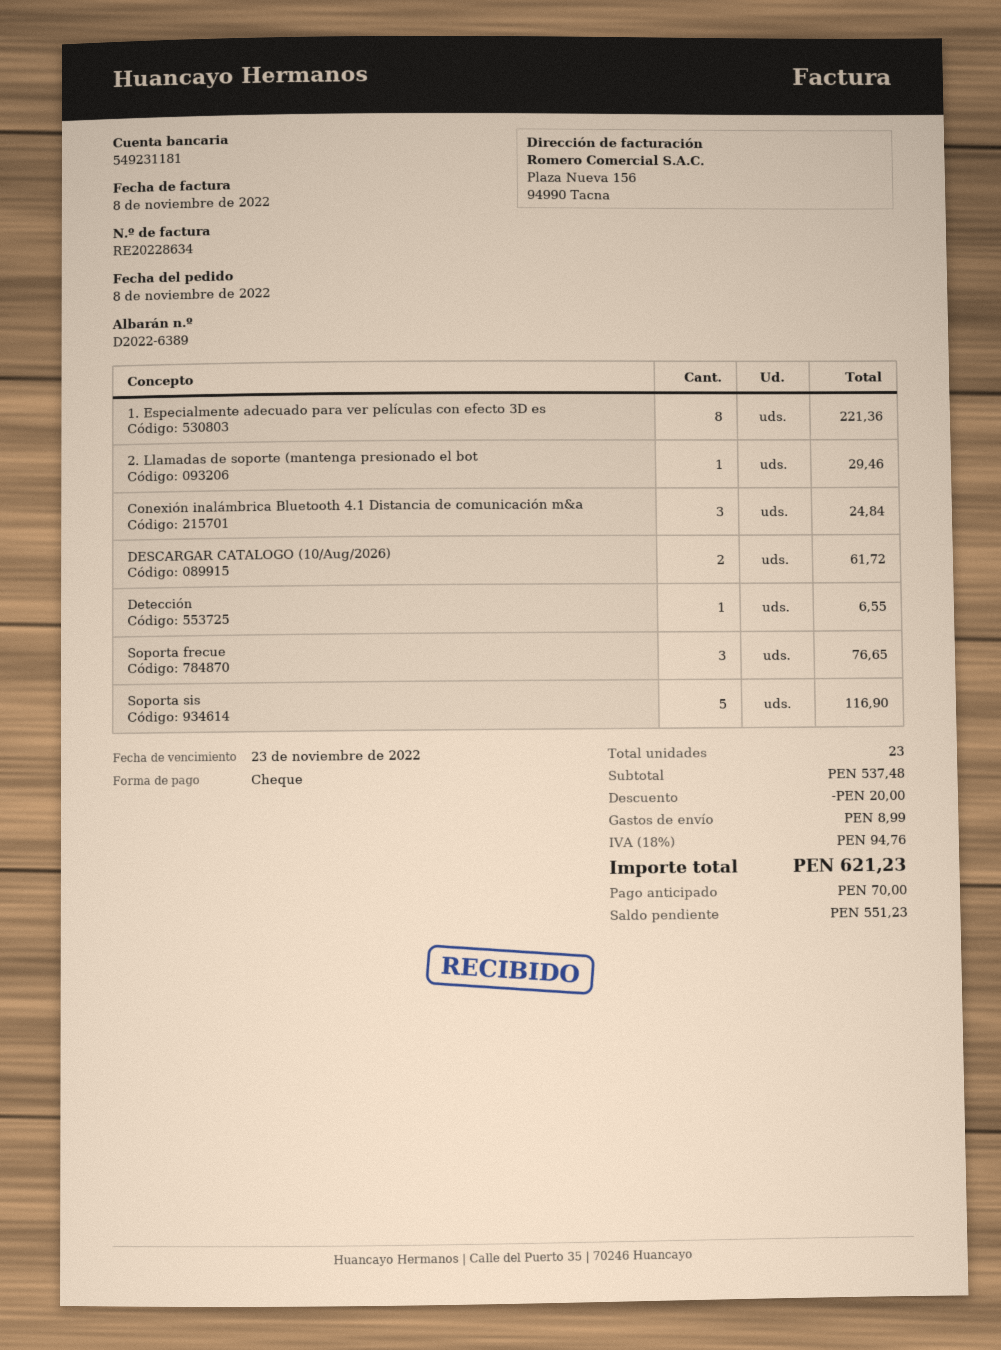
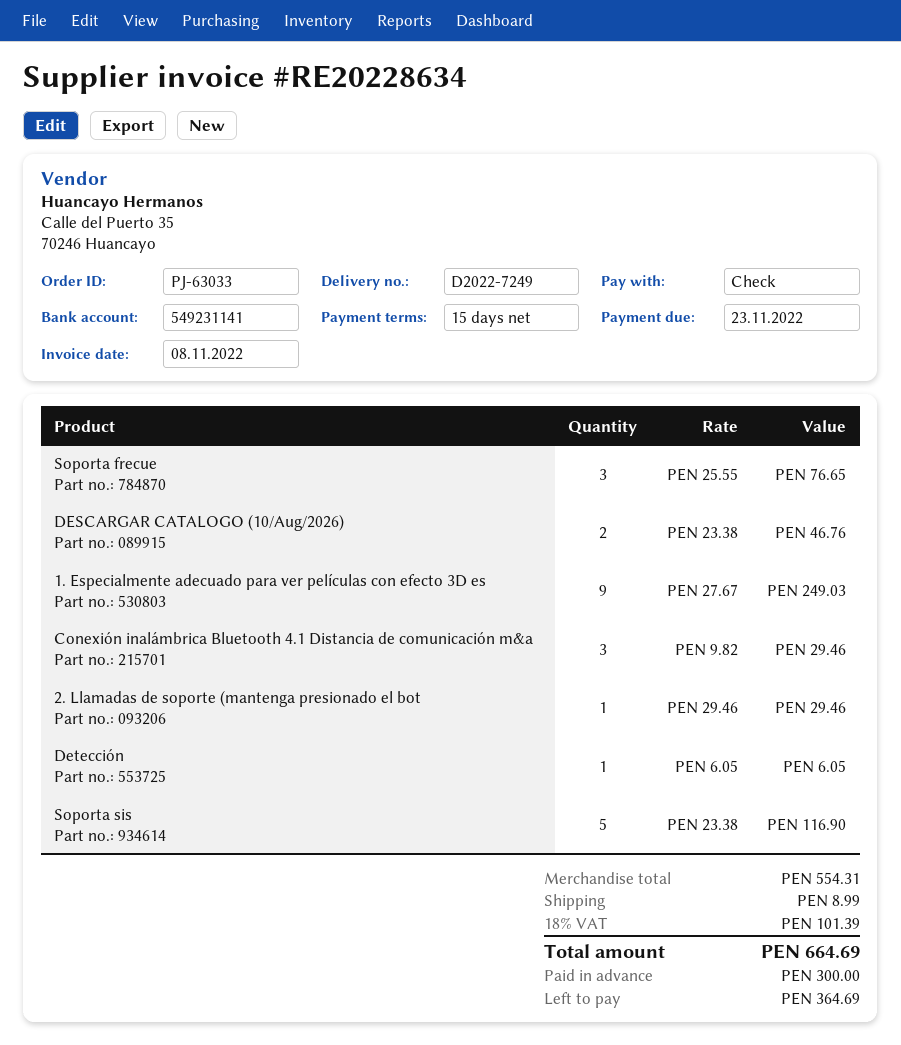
delivery note number: D2022-6389 -> D2022-7249
bank account: 549231181 -> 549231141
1. Especialmente adecuado para ver películas con efecto 3D es: 8 for 221.36 -> 9 for 249.03
Conexión inalámbrica Bluetooth 4.1 Distancia de comunicación m&a: 3 for 24.84 -> 3 for 29.46
DESCARGAR CATALOGO (10/Aug/2026): 2 for 61.72 -> 2 for 46.76
Detección: 1 for 6.55 -> 1 for 6.05
subtotal: 537.48 -> 554.31
discount: 20.00 -> none
tax: 18% = 94.76 -> 18% = 101.39
total: 621.23 -> 664.69
deposit: 70.00 -> 300.00
balance: 551.23 -> 364.69

